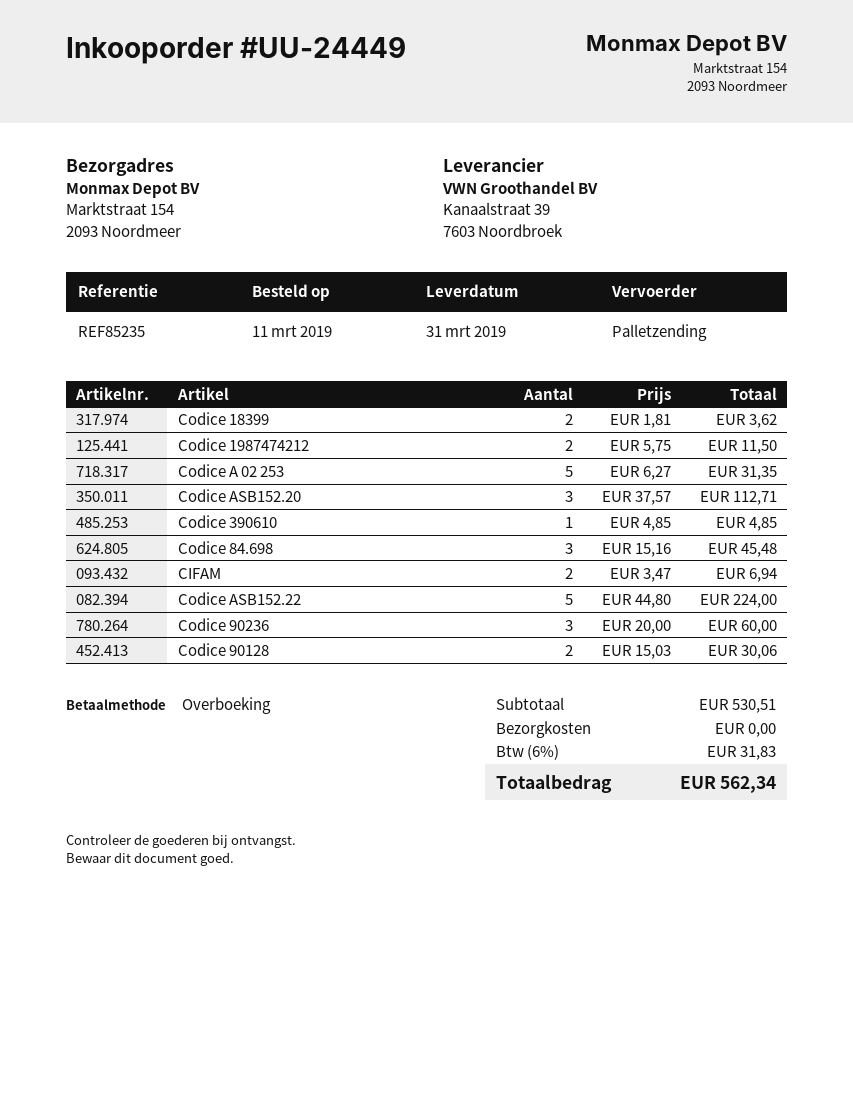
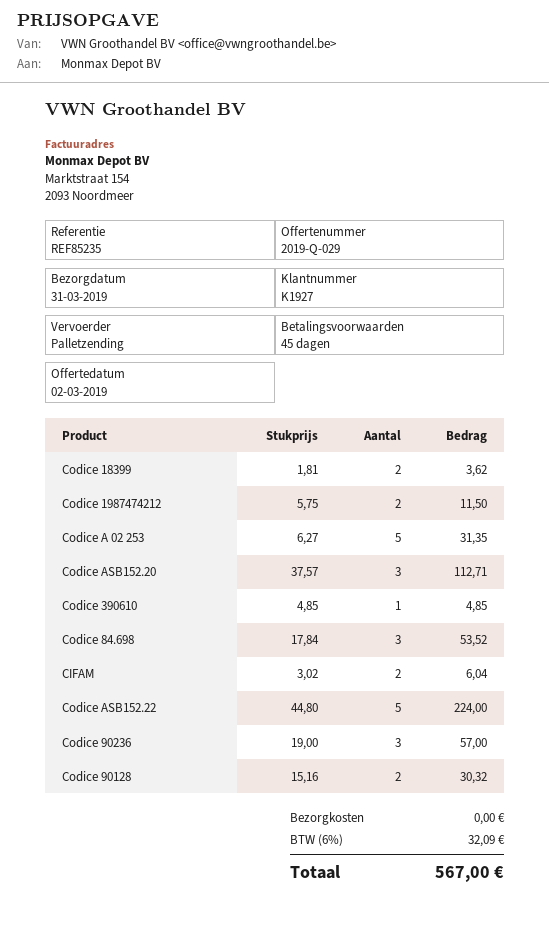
Codice 84.698: 3 x 15.16 = 45.48 -> 3 x 17.84 = 53.52
CIFAM: 2 x 3.47 = 6.94 -> 2 x 3.02 = 6.04
Codice 90236: 3 x 20.00 = 60.00 -> 3 x 19.00 = 57.00
Codice 90128: 2 x 15.03 = 30.06 -> 2 x 15.16 = 30.32
tax: 6% = 31.83 -> 6% = 32.09
total: 562.34 -> 567.00

